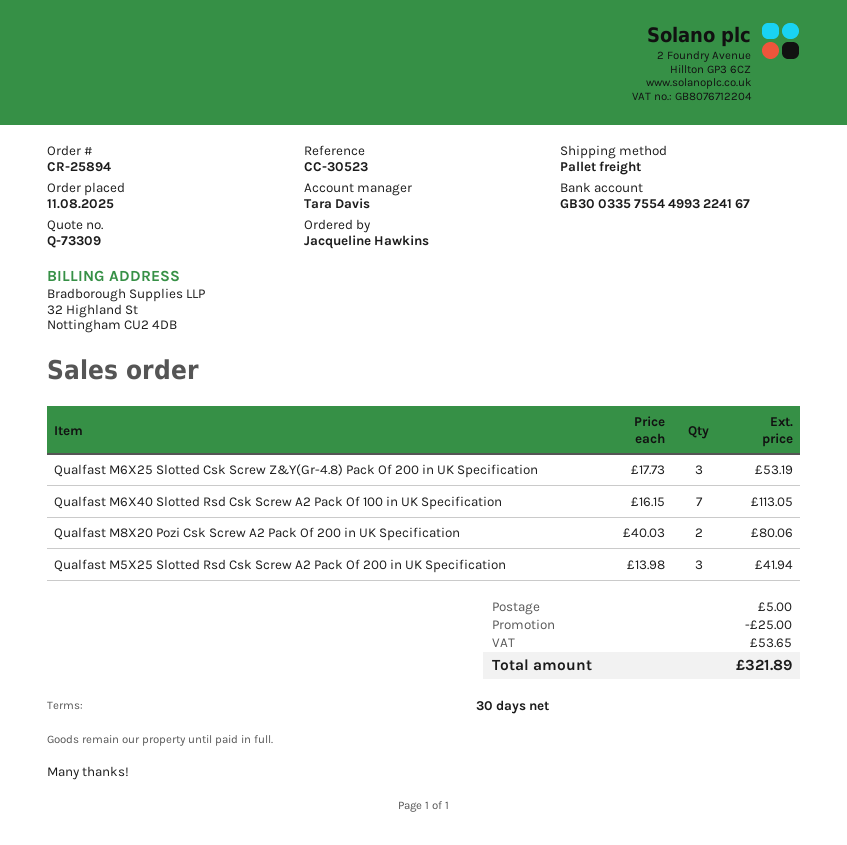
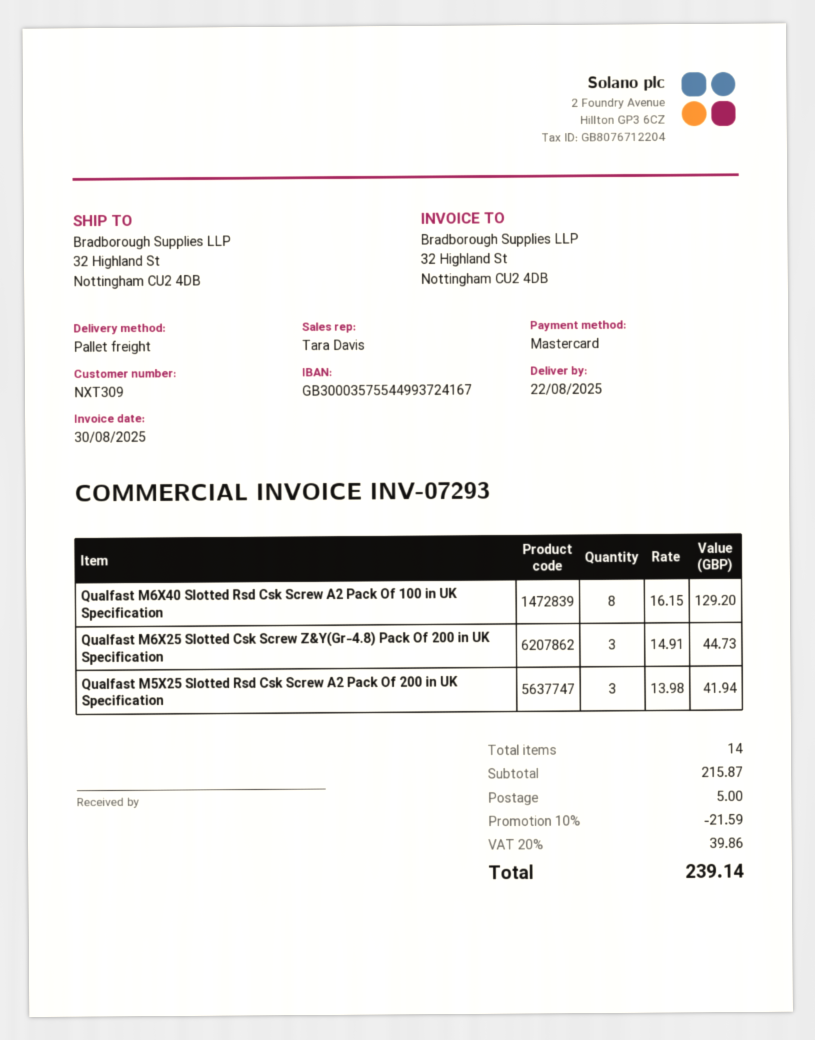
bank account: GB30033575544993224167 -> GB30003575544993724167
Qualfast M6X25 Slotted Csk Screw Z&Y(Gr-4.8) Pack Of 200 in UK Specification: 3 x 17.73 = 53.19 -> 3 x 14.91 = 44.73
Qualfast M6X40 Slotted Rsd Csk Screw A2 Pack Of 100 in UK Specification: 7 x 16.15 = 113.05 -> 8 x 16.15 = 129.20
Qualfast M8X20 Pozi Csk Screw A2 Pack Of 200 in UK Specification: 2 x 40.03 = 80.06 -> none
discount: 25.00 -> 21.59
tax: 53.65 -> 39.86
total: 321.89 -> 239.14

